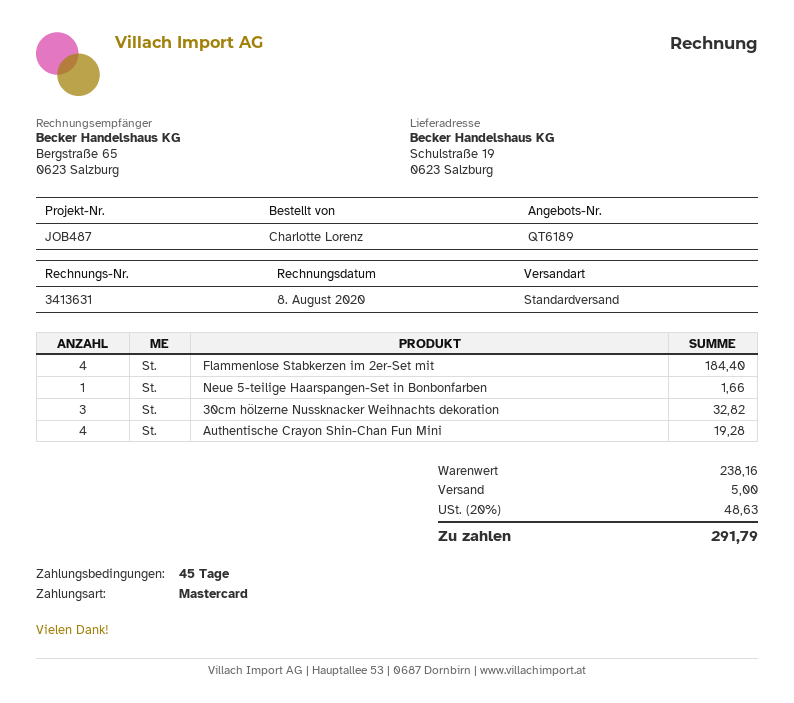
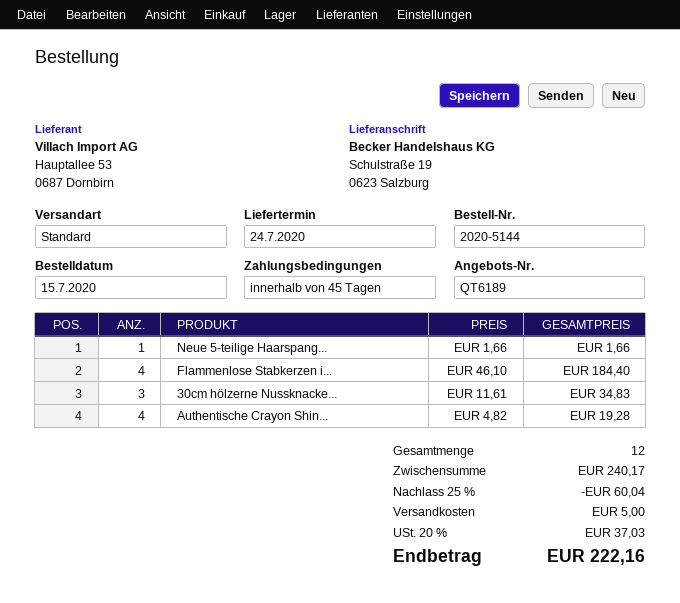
30cm hölzerne Nussknacker Weihnachts dekoration: 3 for 32.82 -> 3 for 34.83
subtotal: 238.16 -> 240.17
discount: none -> 25% = 60.04
tax: 20% = 48.63 -> 20% = 37.03
total: 291.79 -> 222.16

